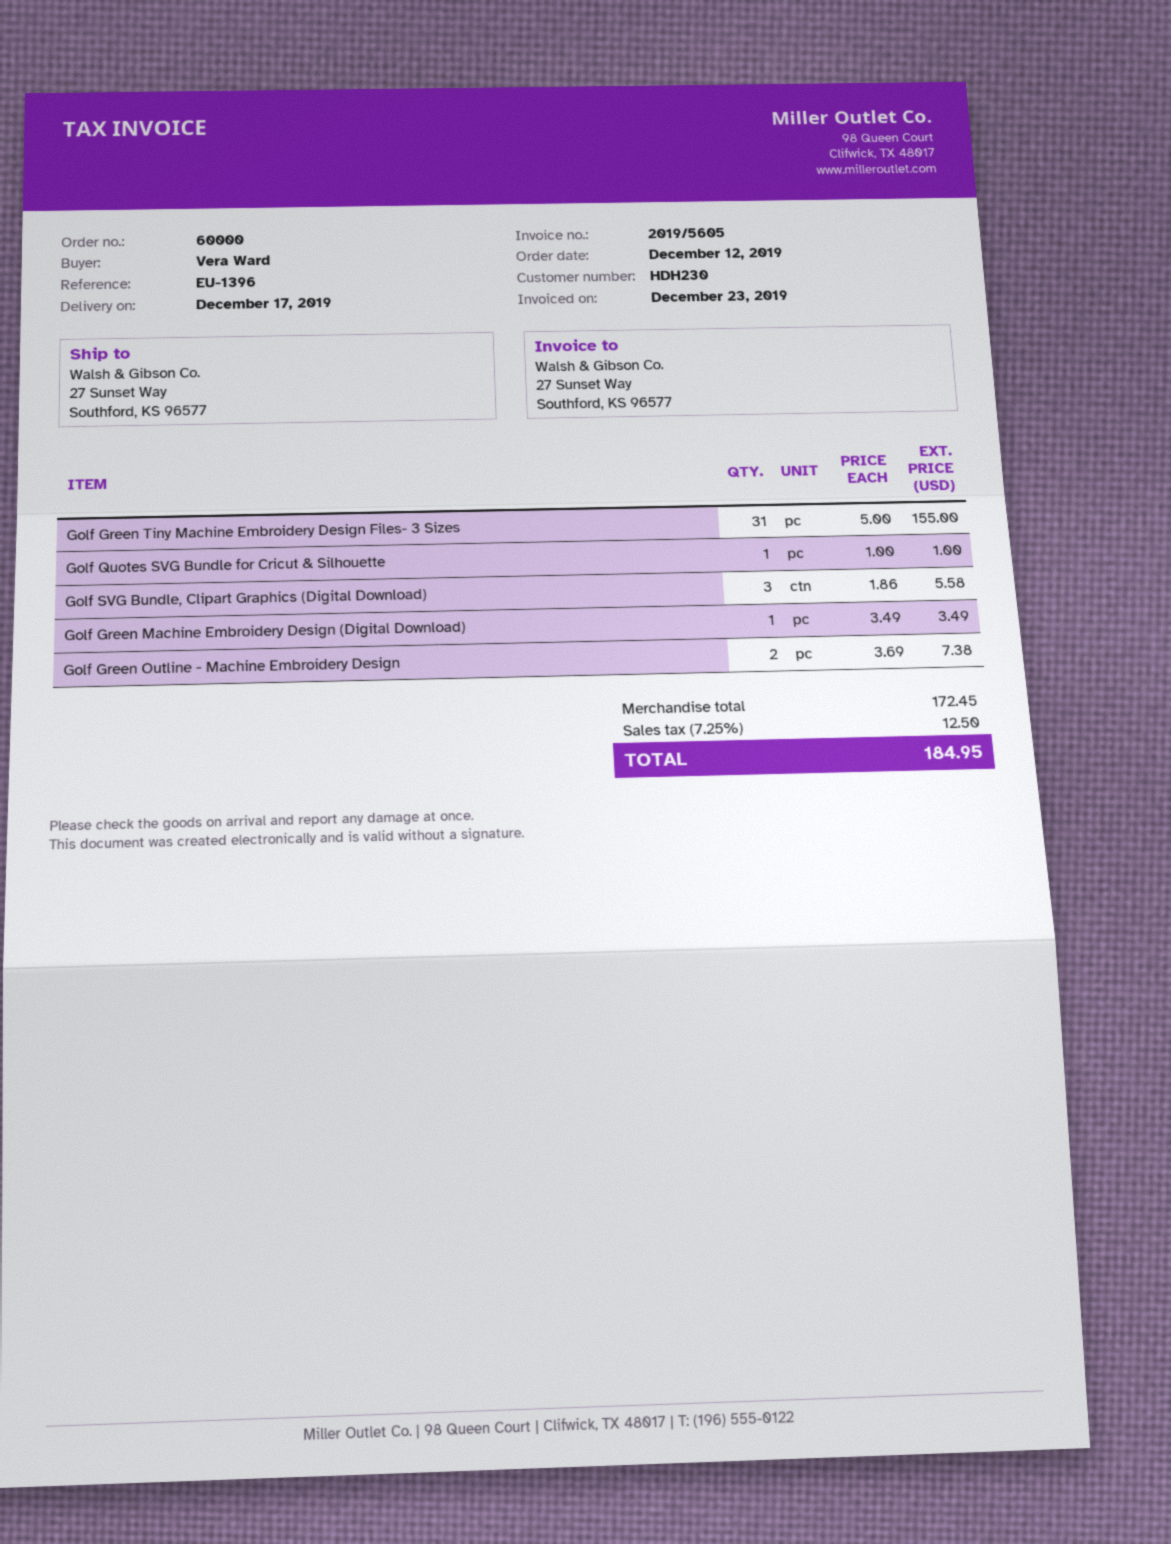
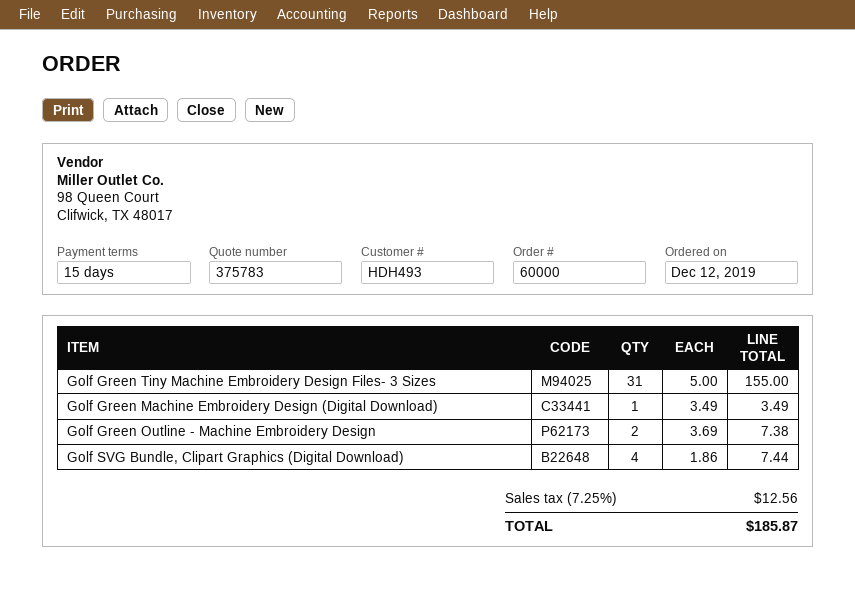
customer number: HDH230 -> HDH493
Golf Quotes SVG Bundle for Cricut & Silhouette: 1 x 1.00 = 1.00 -> none
Golf SVG Bundle, Clipart Graphics (Digital Download): 3 x 1.86 = 5.58 -> 4 x 1.86 = 7.44
tax: 7.25% = 12.50 -> 7.25% = 12.56
total: 184.95 -> 185.87

